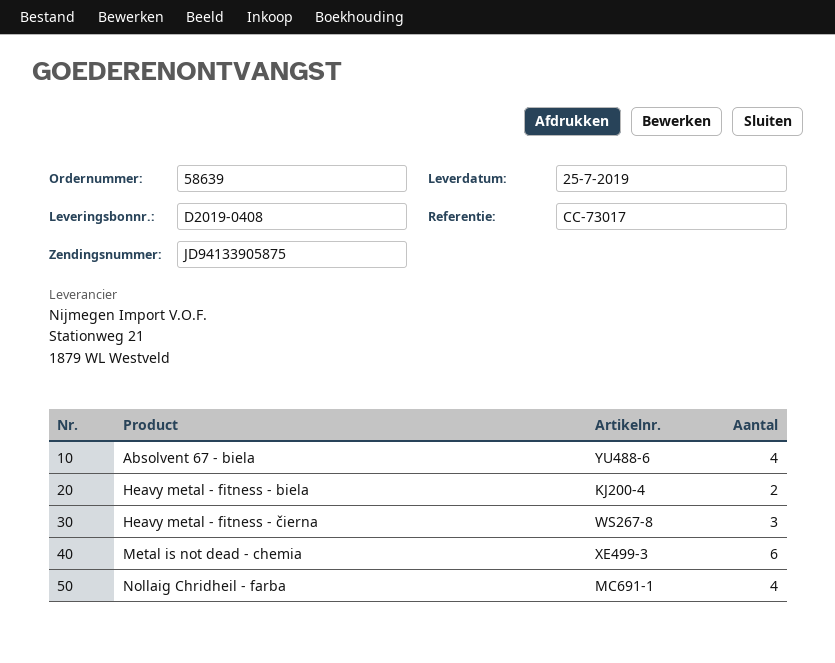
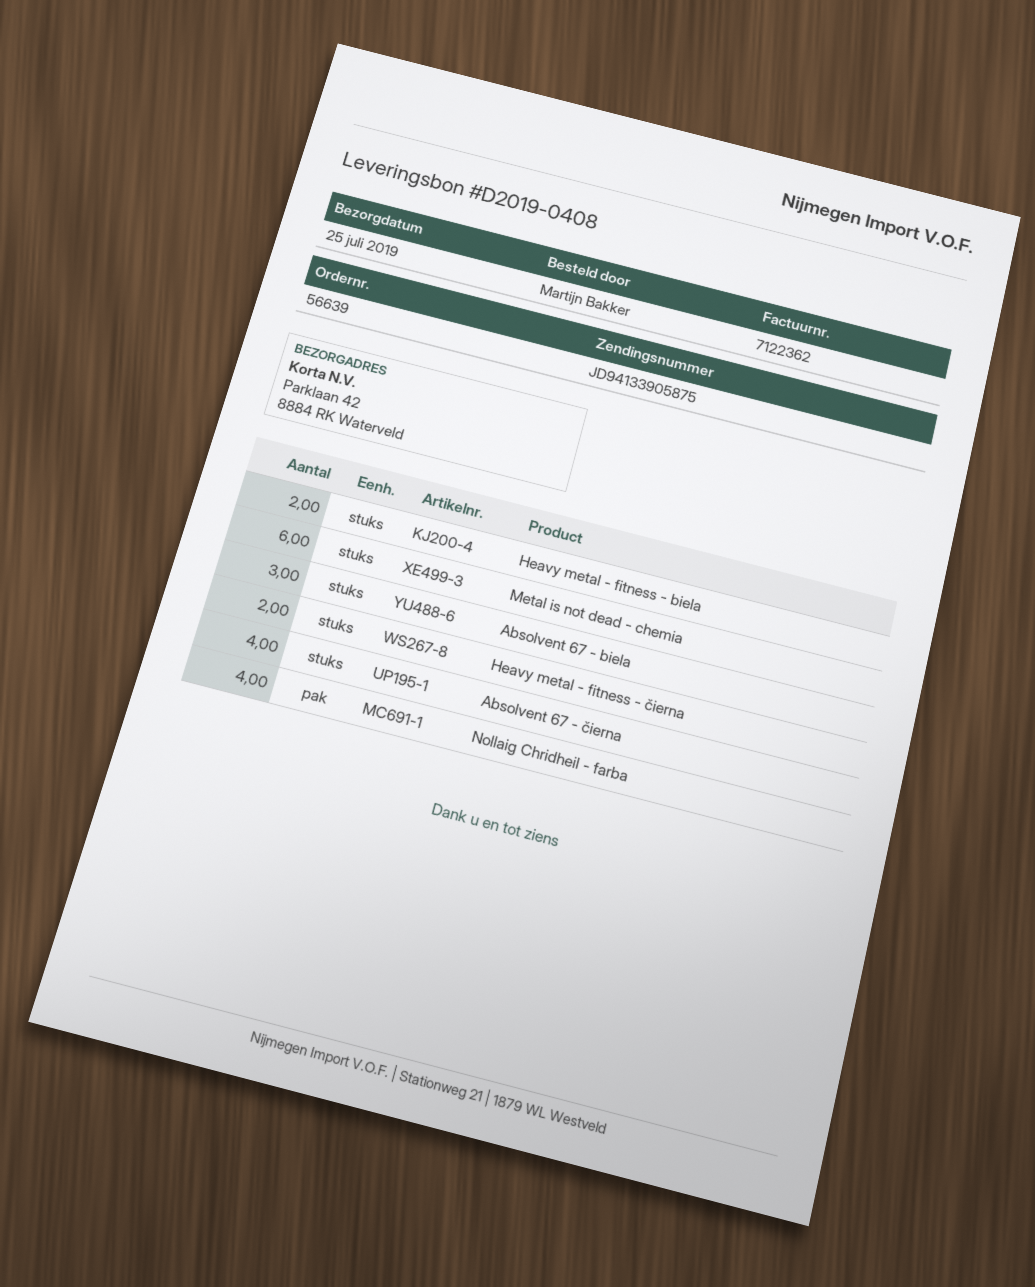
order number: 58639 -> 56639
Absolvent 67 - biela: 4 -> 3
Heavy metal - fitness - čierna: 3 -> 2
Absolvent 67 - čierna: none -> 4

